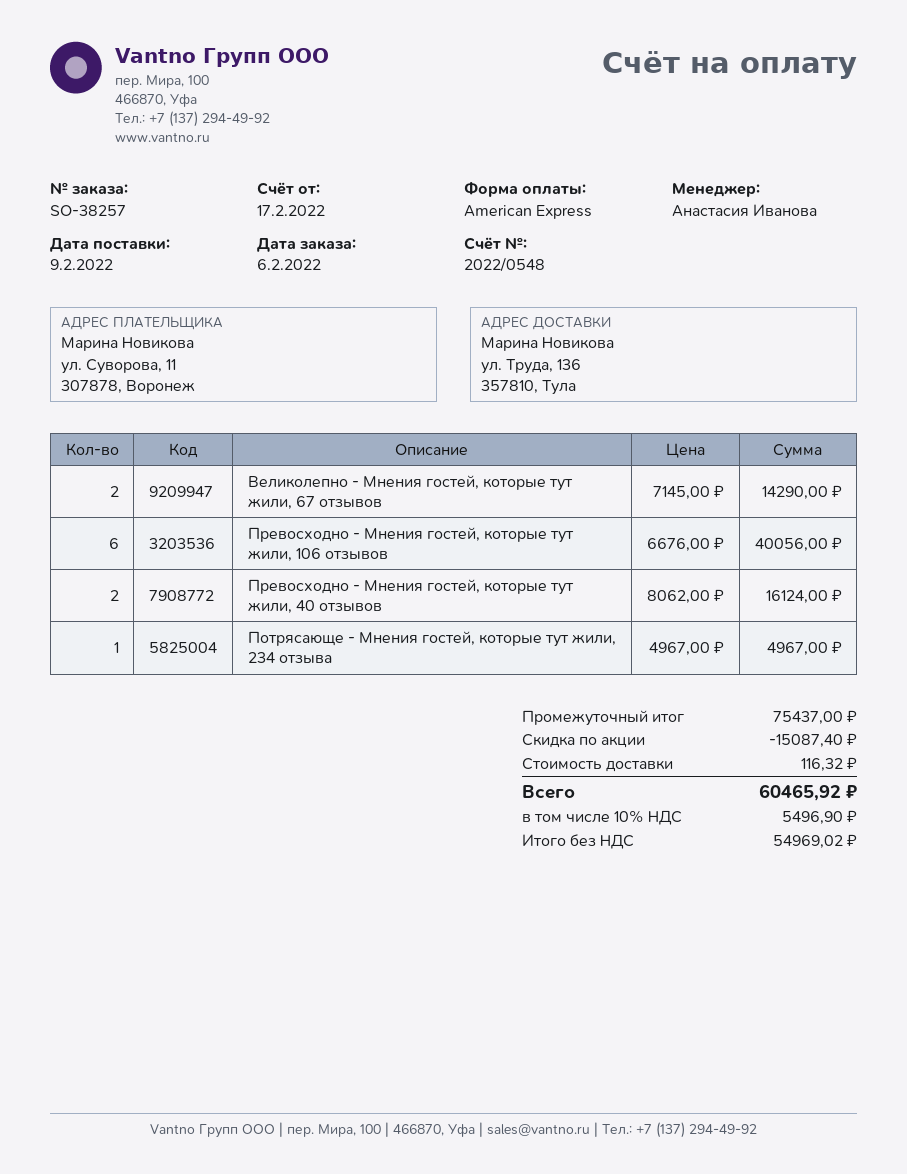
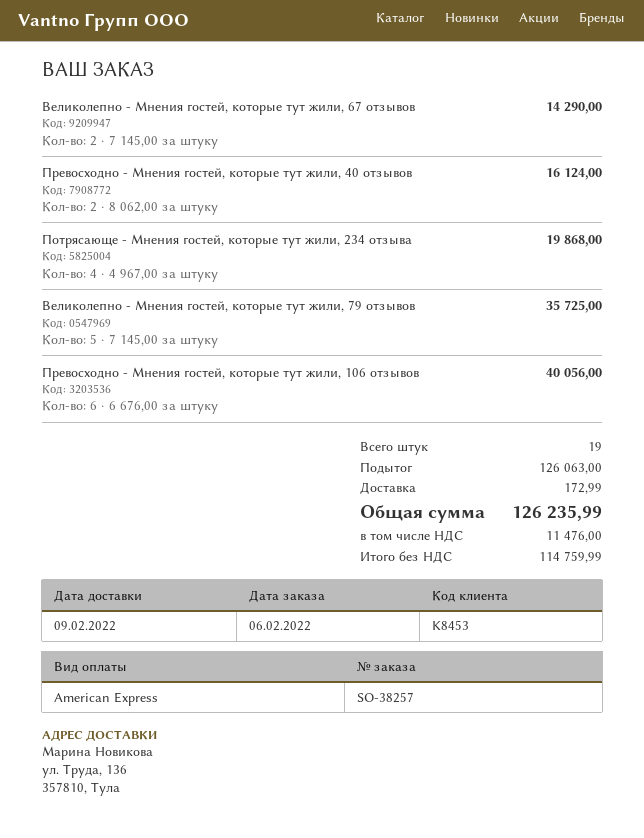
Потрясающе - Мнения гостей, которые тут жили, 234 отзыва: 1 x 4967.00 = 4967.00 -> 4 x 4967.00 = 19868.00
Великолепно - Мнения гостей, которые тут жили, 79 отзывов: none -> 5 x 7145.00 = 35725.00
subtotal: 75437.00 -> 126063.00
discount: 15087.40 -> none
shipping: 116.32 -> 172.99
net: 54969.02 -> 114759.99
tax: 5496.90 -> 11476.00
total: 60465.92 -> 126235.99

